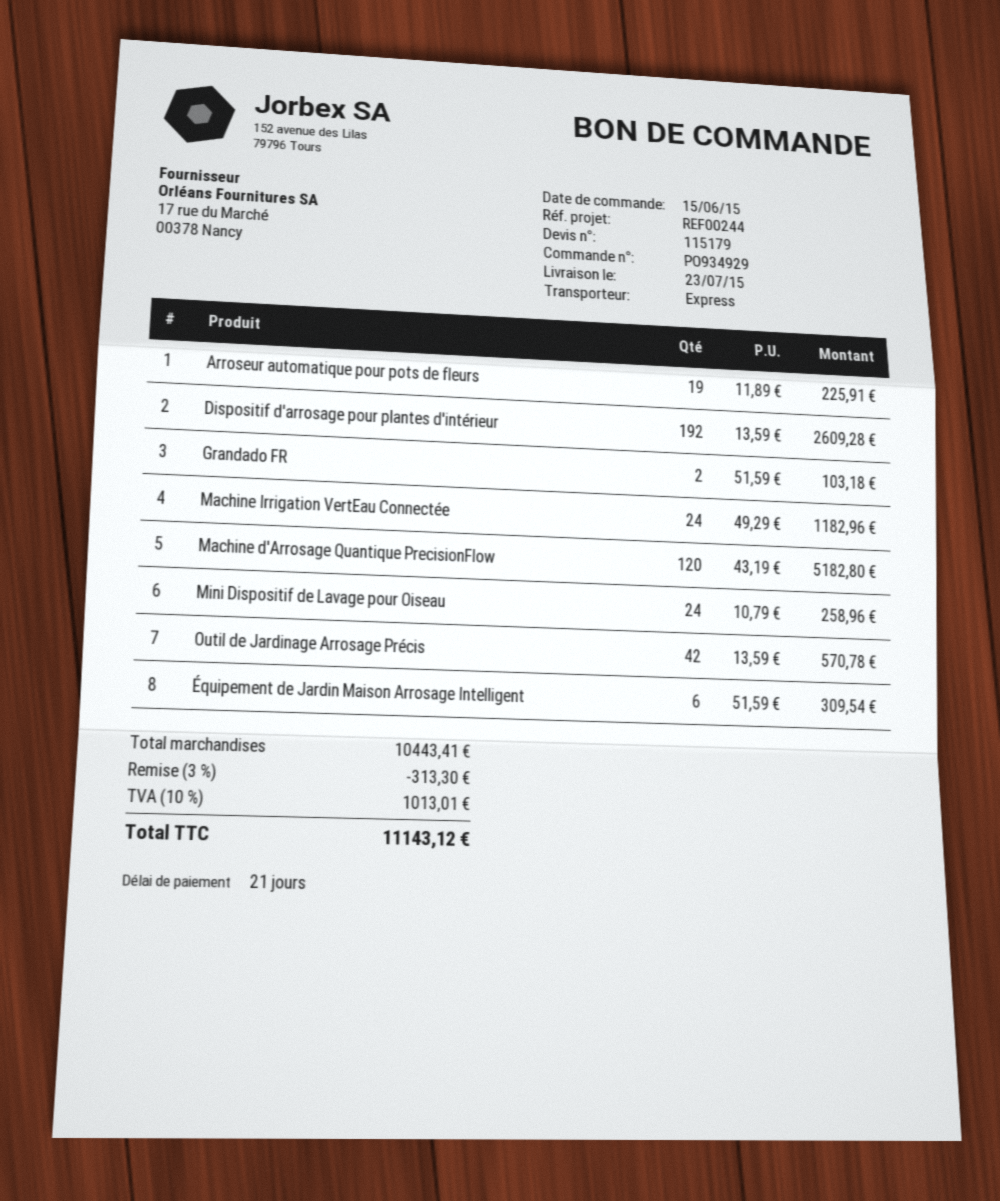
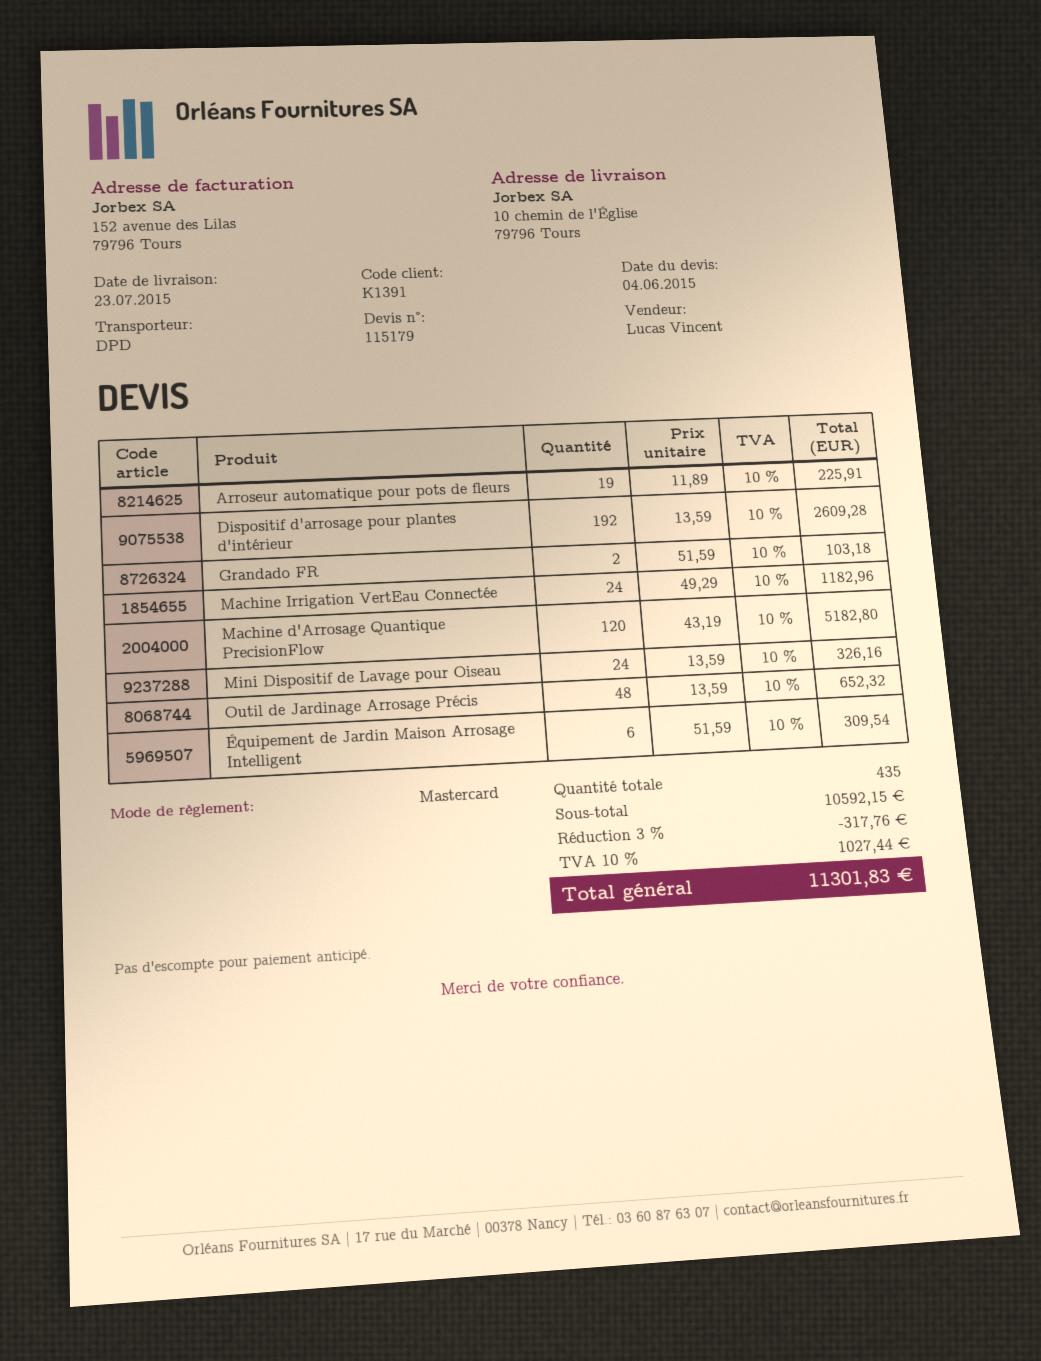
shipping method: express -> DPD
Mini Dispositif de Lavage pour Oiseau: 24 x 10.79 = 258.96 -> 24 x 13.59 = 326.16
Outil de Jardinage Arrosage Précis: 42 x 13.59 = 570.78 -> 48 x 13.59 = 652.32
subtotal: 10443.41 -> 10592.15
discount: 3% = 313.30 -> 3% = 317.76
tax: 10% = 1013.01 -> 10% = 1027.44
total: 11143.12 -> 11301.83

